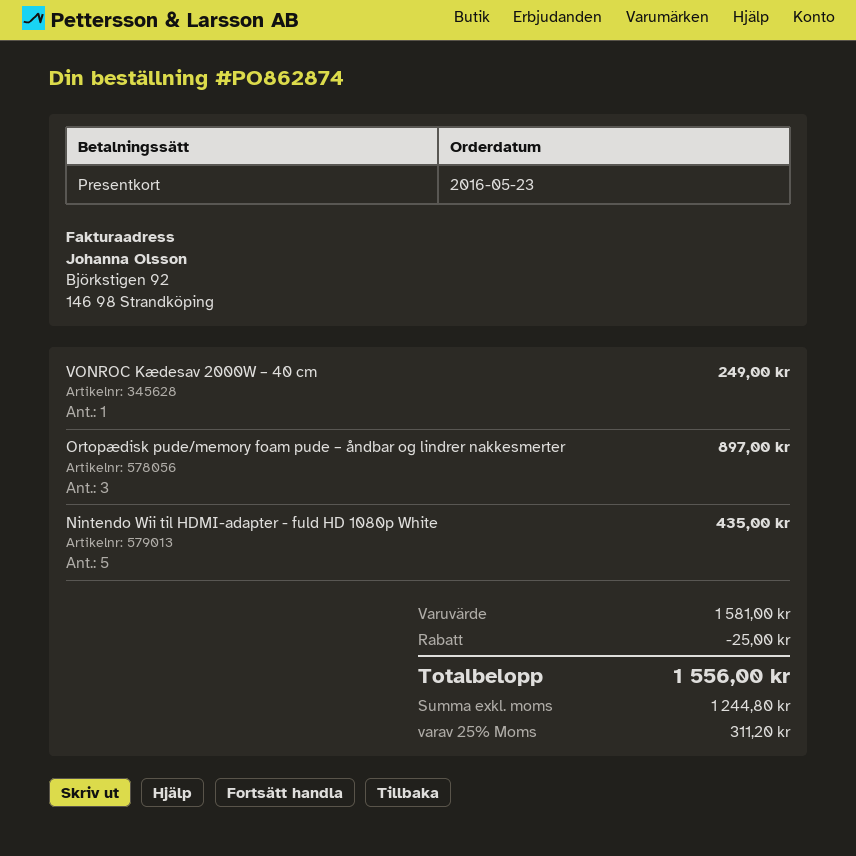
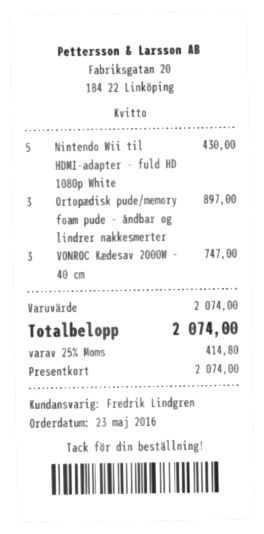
VONROC Kædesav 2000W – 40 cm: 1 for 249.00 -> 3 for 747.00
Nintendo Wii til HDMI-adapter - fuld HD 1080p White: 5 for 435.00 -> 5 for 430.00
subtotal: 1581.00 -> 2074.00
discount: 25.00 -> none
tax: 25% = 311.20 -> 25% = 414.80
total: 1556.00 -> 2074.00

